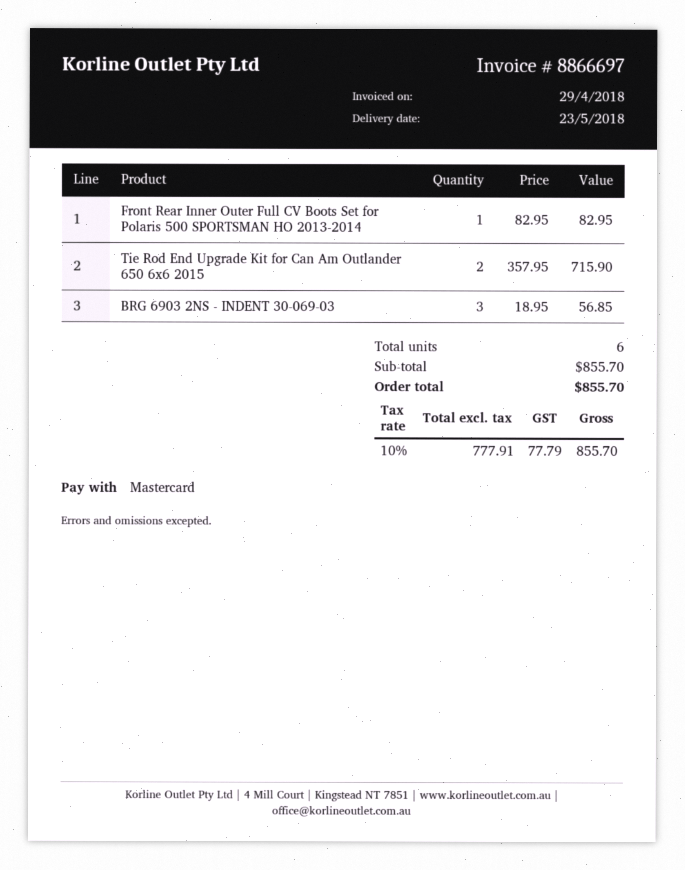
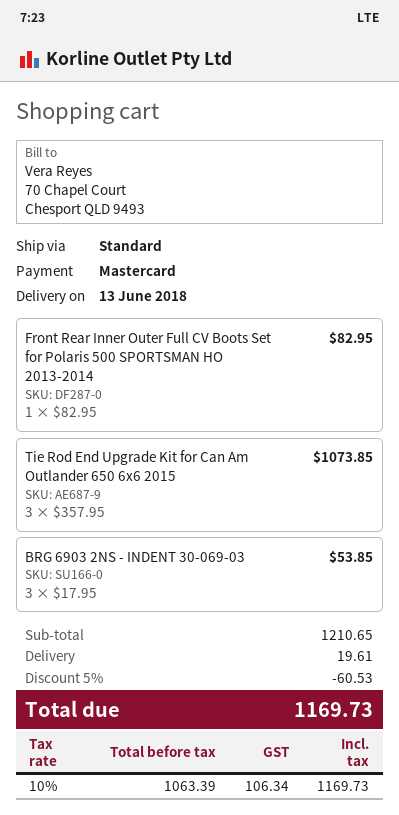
delivery date: 2018-05-23 -> 2018-06-13
Tie Rod End Upgrade Kit for Can Am Outlander 650 6x6 2015: 2 x 357.95 = 715.90 -> 3 x 357.95 = 1073.85
BRG 6903 2NS - INDENT 30-069-03: 3 x 18.95 = 56.85 -> 3 x 17.95 = 53.85
subtotal: 855.70 -> 1210.65
discount: none -> 5% = 60.53
shipping: none -> 19.61
net: 777.91 -> 1063.39
tax: 10% = 77.79 -> 10% = 106.34
total: 855.70 -> 1169.73

